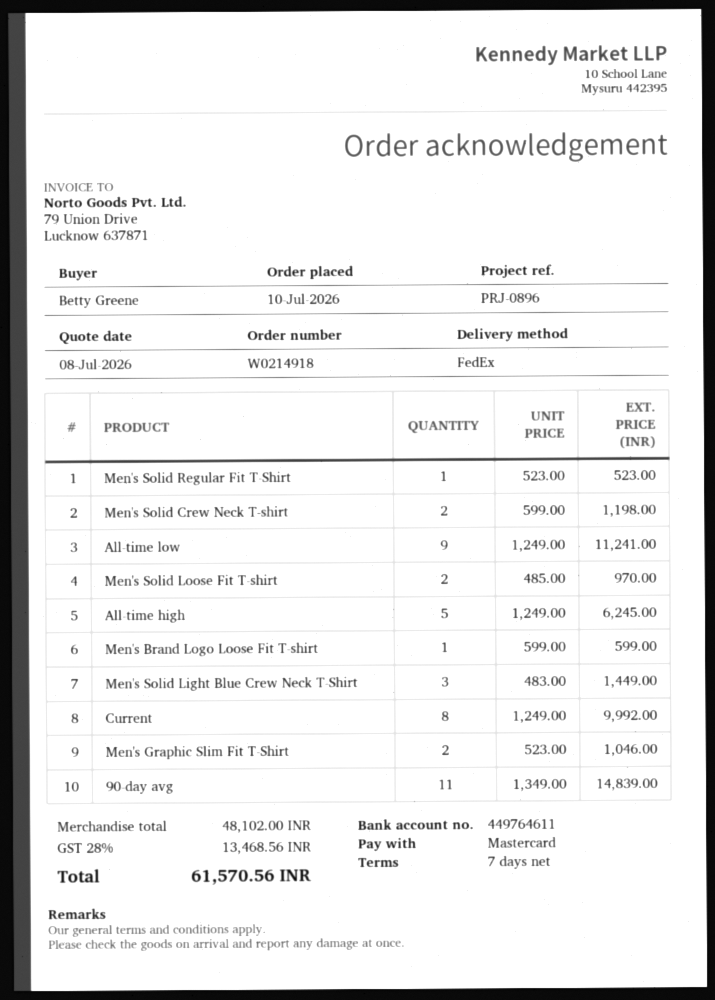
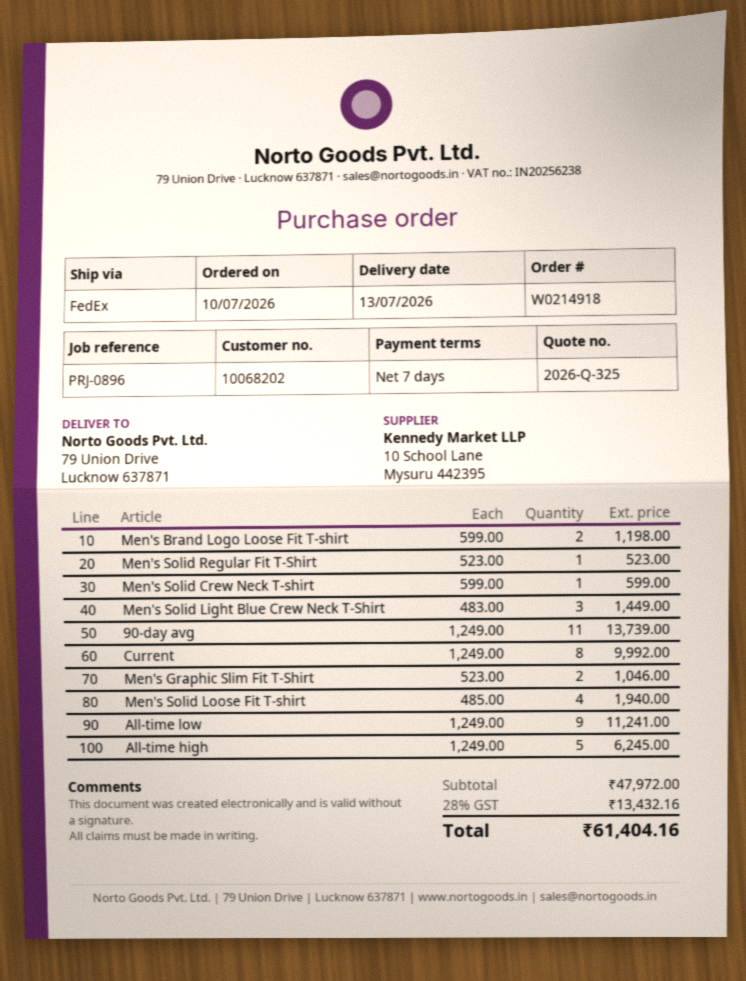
Men's Solid Crew Neck T-shirt: 2 x 599.00 = 1198.00 -> 1 x 599.00 = 599.00
Men's Solid Loose Fit T-shirt: 2 x 485.00 = 970.00 -> 4 x 485.00 = 1940.00
Men's Brand Logo Loose Fit T-shirt: 1 x 599.00 = 599.00 -> 2 x 599.00 = 1198.00
90-day avg: 11 x 1349.00 = 14839.00 -> 11 x 1249.00 = 13739.00
subtotal: 48102.00 -> 47972.00
tax: 28% = 13468.56 -> 28% = 13432.16
total: 61570.56 -> 61404.16

